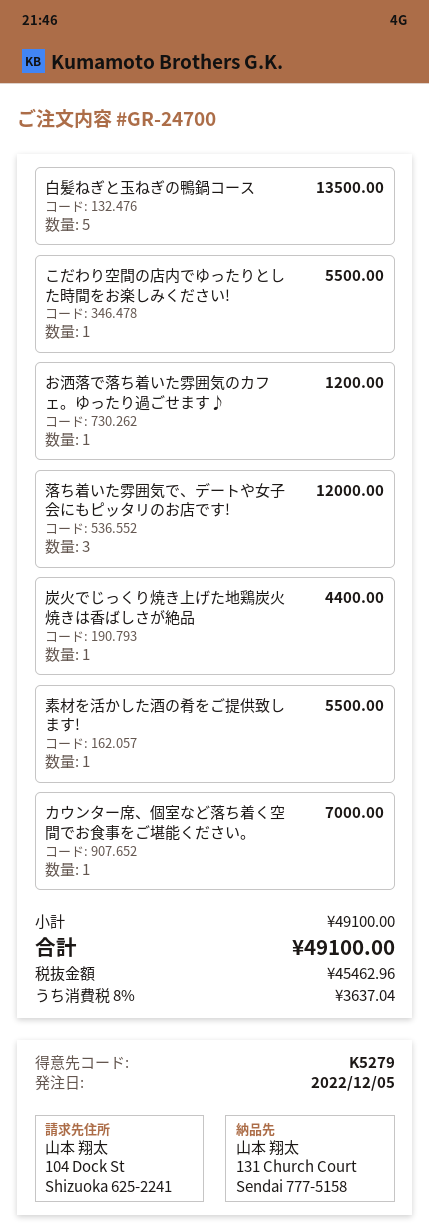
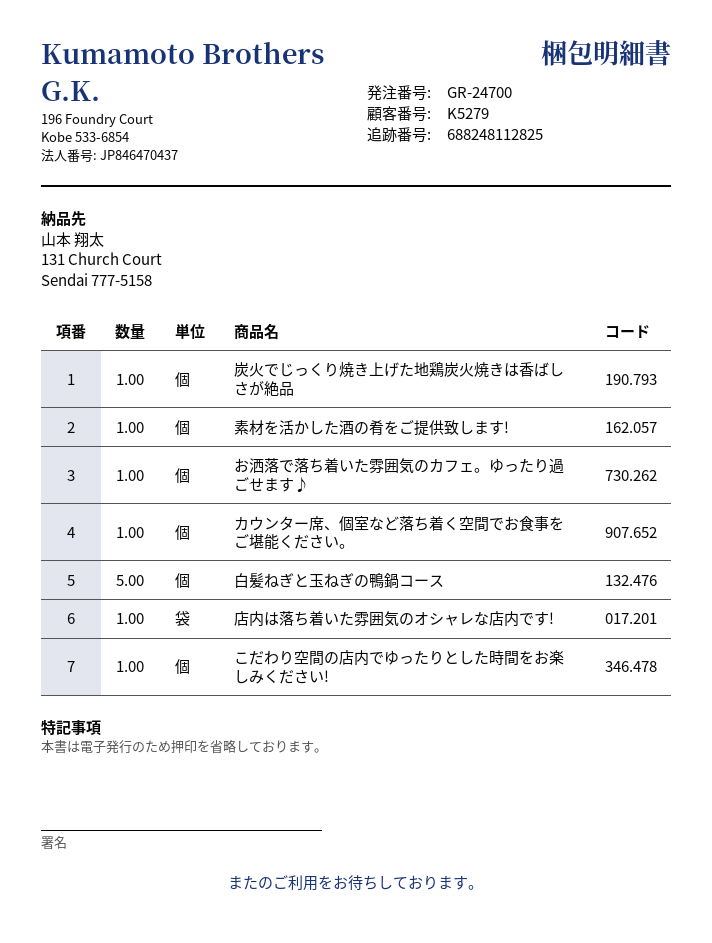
落ち着いた雰囲気で、デートや女子会にもピッタリのお店です!: 3 -> none
店内は落ち着いた雰囲気のオシャレな店内です!: none -> 1

